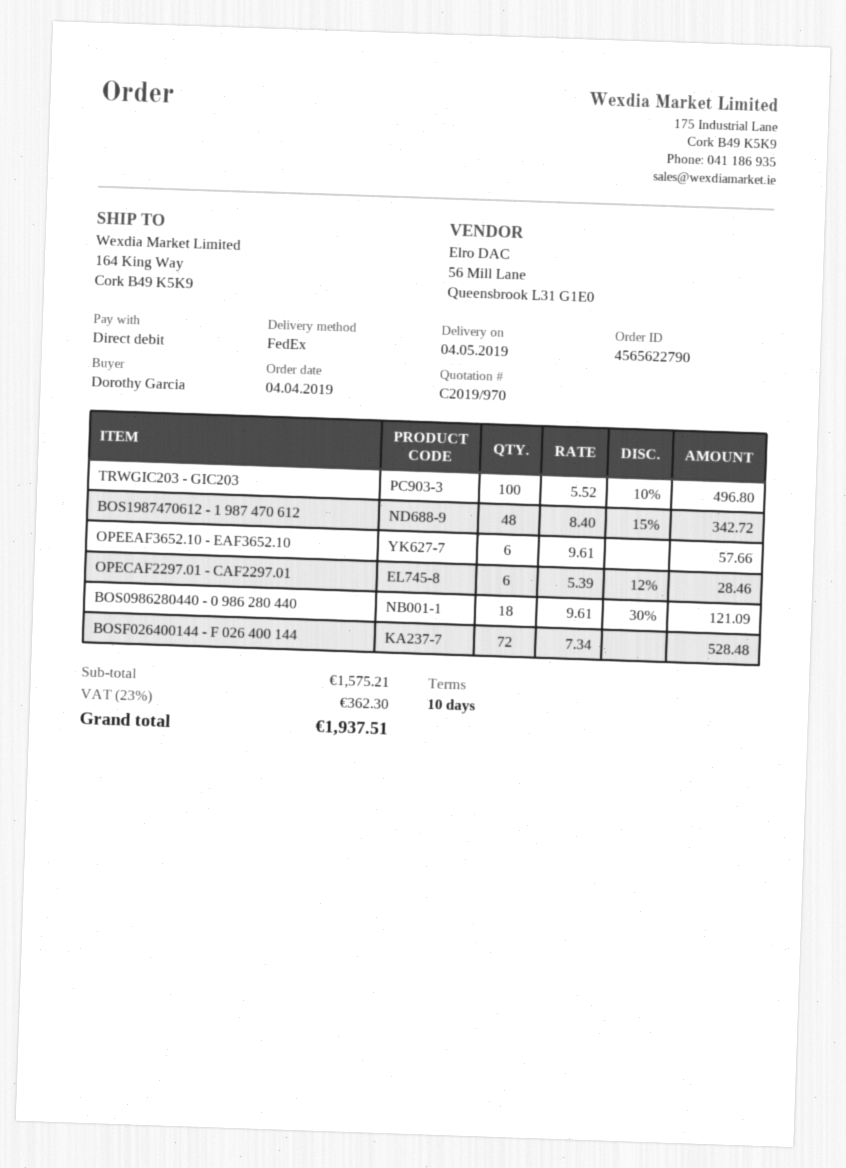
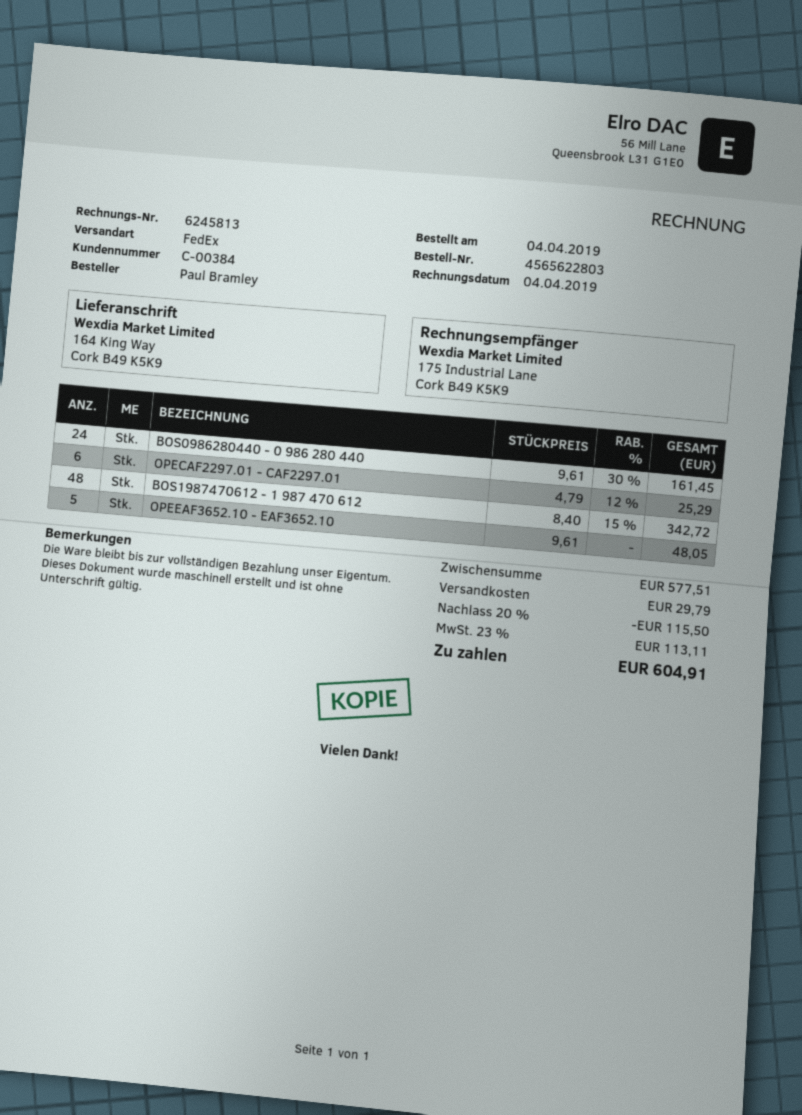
order number: 4565622790 -> 4565622803
ordered by: Dorothy Garcia -> Paul Bramley
TRWGIC203 - GIC203: 100 x 5.52 - 10% = 496.80 -> none
OPEEAF3652.10 - EAF3652.10: 6 x 9.61 = 57.66 -> 5 x 9.61 = 48.05
OPECAF2297.01 - CAF2297.01: 6 x 5.39 - 12% = 28.46 -> 6 x 4.79 - 12% = 25.29
BOS0986280440 - 0 986 280 440: 18 x 9.61 - 30% = 121.09 -> 24 x 9.61 - 30% = 161.45
BOSF026400144 - F 026 400 144: 72 x 7.34 = 528.48 -> none
subtotal: 1575.21 -> 577.51
discount: none -> 20% = 115.50
shipping: none -> 29.79
tax: 23% = 362.30 -> 23% = 113.11
total: 1937.51 -> 604.91

